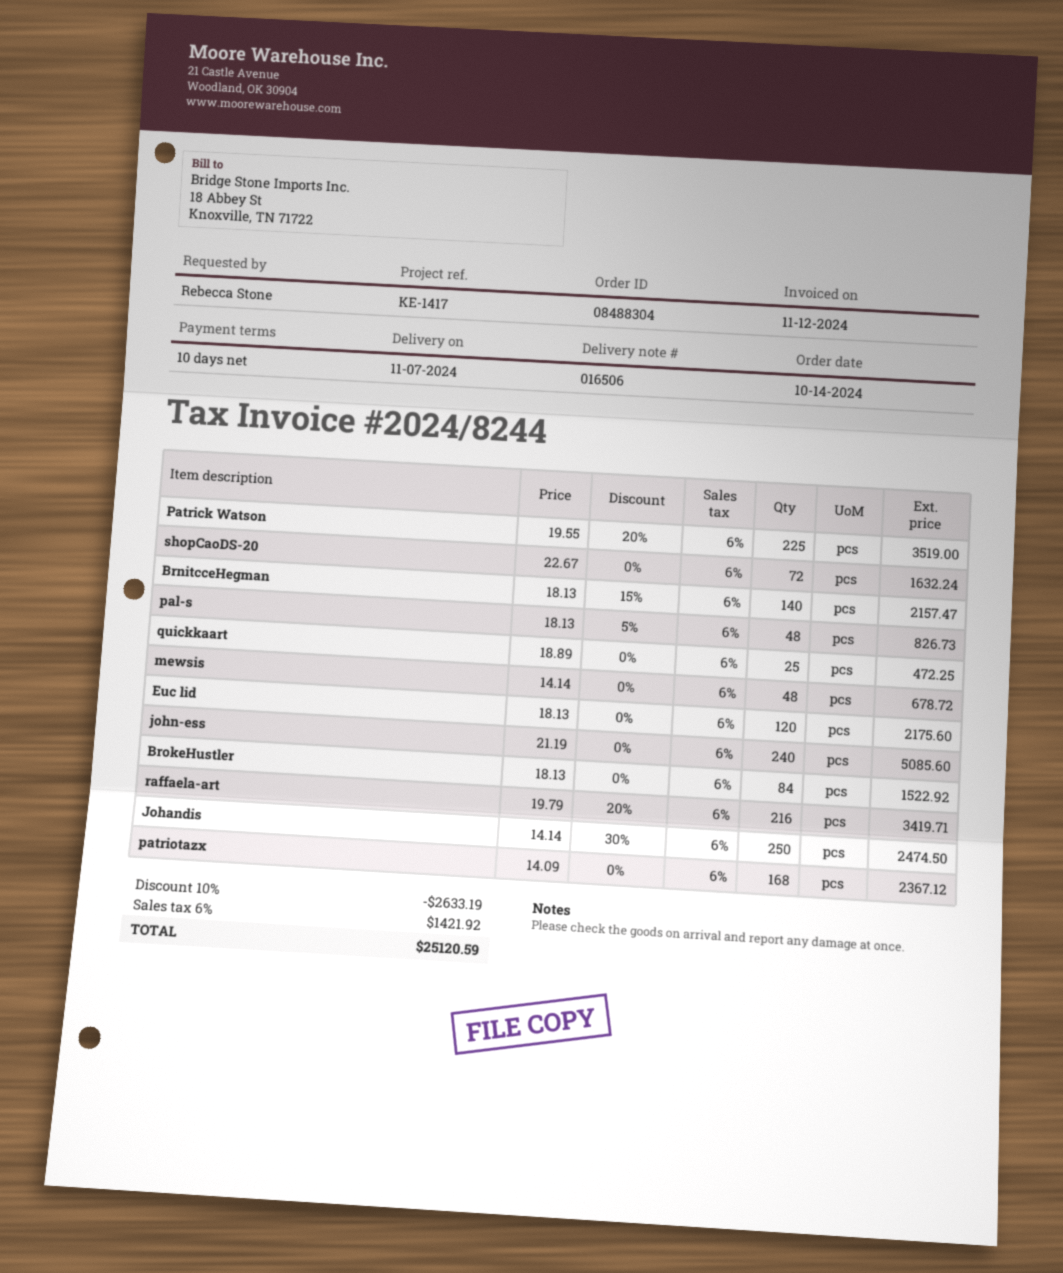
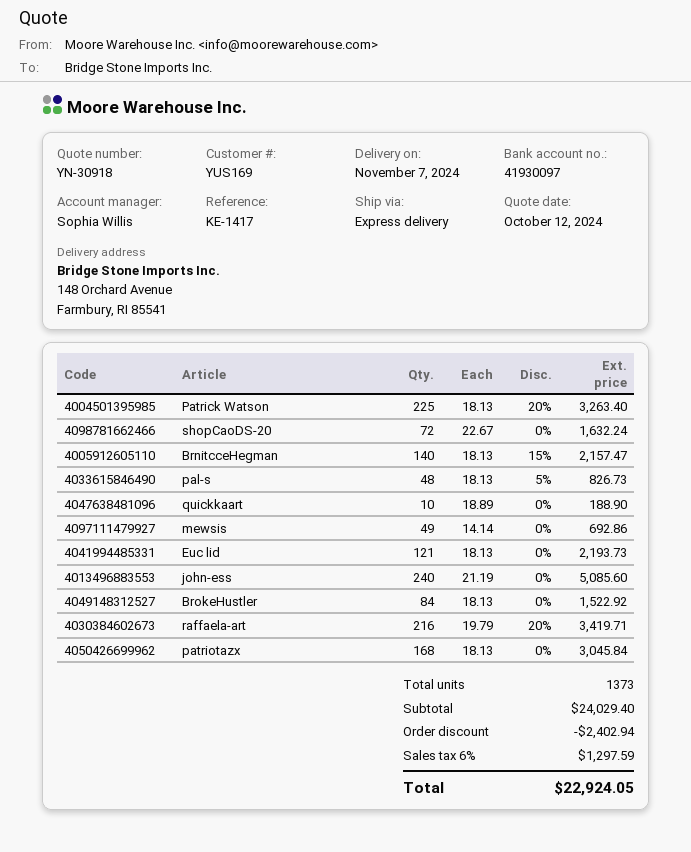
Patrick Watson: 225 x 19.55 - 20% = 3519.00 -> 225 x 18.13 - 20% = 3263.40
quickkaart: 25 x 18.89 = 472.25 -> 10 x 18.89 = 188.90
mewsis: 48 x 14.14 = 678.72 -> 49 x 14.14 = 692.86
Euc lid: 120 x 18.13 = 2175.60 -> 121 x 18.13 = 2193.73
Johandis: 250 x 14.14 - 30% = 2474.50 -> none
patriotazx: 168 x 14.09 = 2367.12 -> 168 x 18.13 = 3045.84
discount: 2633.19 -> 2402.94
tax: 6% = 1421.92 -> 6% = 1297.59
total: 25120.59 -> 22924.05

